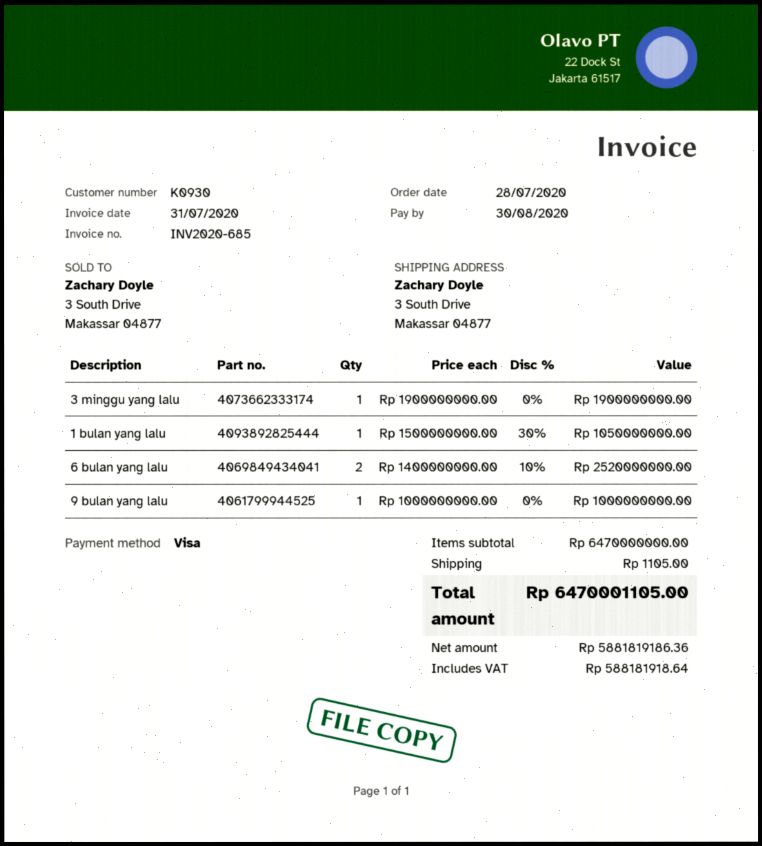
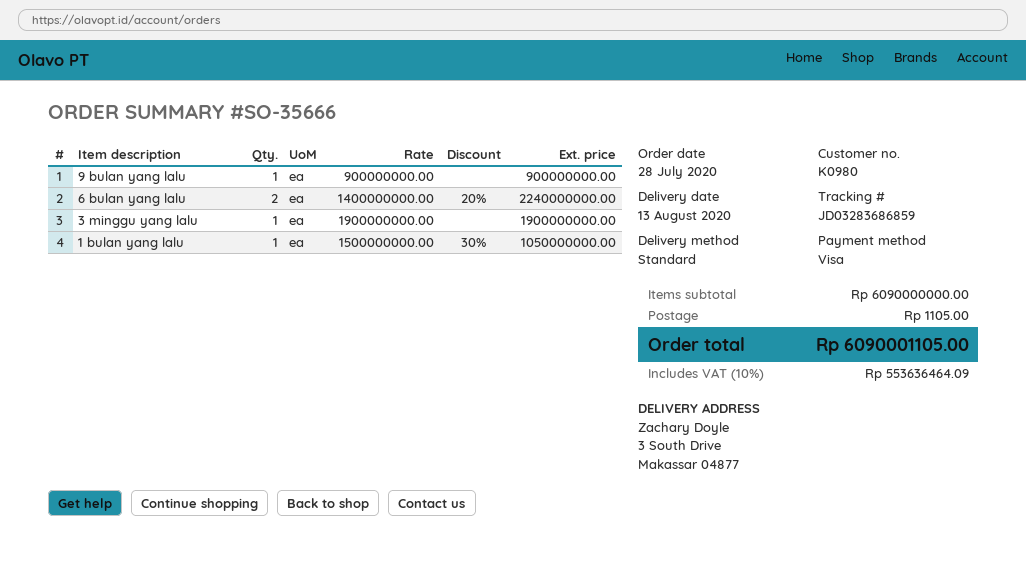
customer number: K0930 -> K0980
6 bulan yang lalu: 2 x 1400000000.00 - 10% = 2520000000.00 -> 2 x 1400000000.00 - 20% = 2240000000.00
9 bulan yang lalu: 1 x 1000000000.00 = 1000000000.00 -> 1 x 900000000.00 = 900000000.00
subtotal: 6470000000.00 -> 6090000000.00
tax: 588181918.64 -> 553636464.09
total: 6470001105.00 -> 6090001105.00

